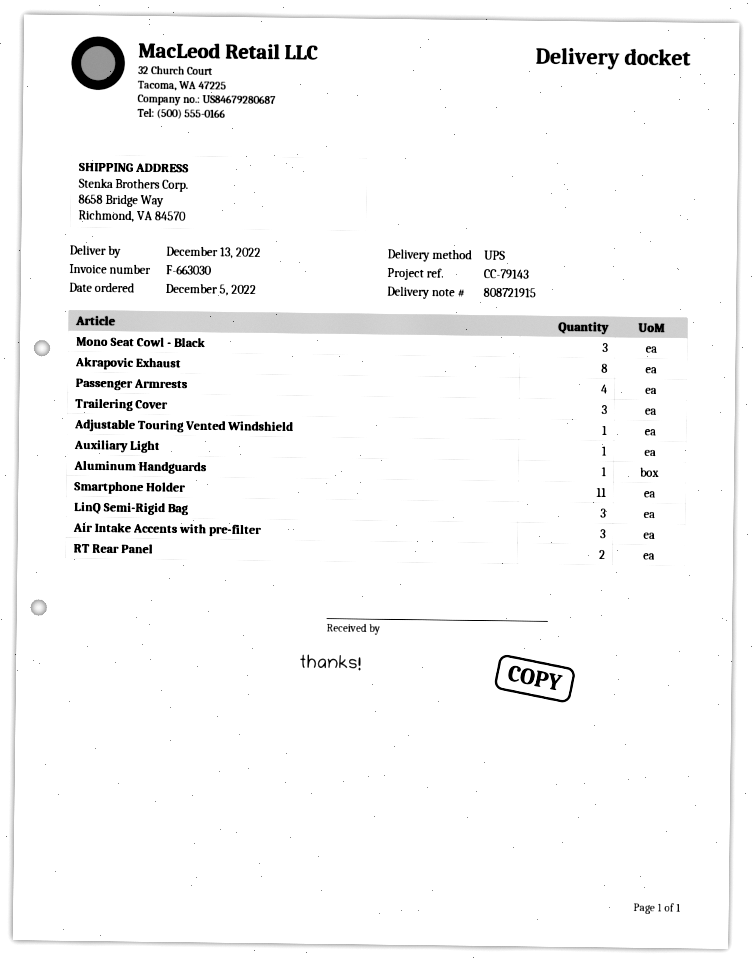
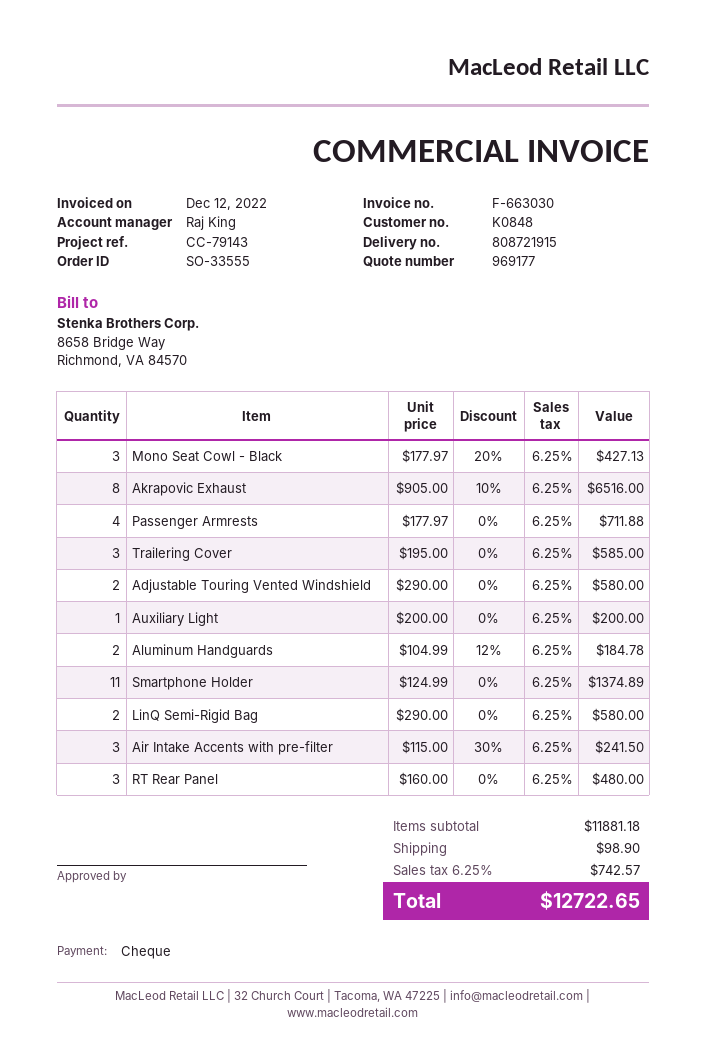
Adjustable Touring Vented Windshield: 1 -> 2
Aluminum Handguards: 1 -> 2
LinQ Semi-Rigid Bag: 3 -> 2
RT Rear Panel: 2 -> 3

